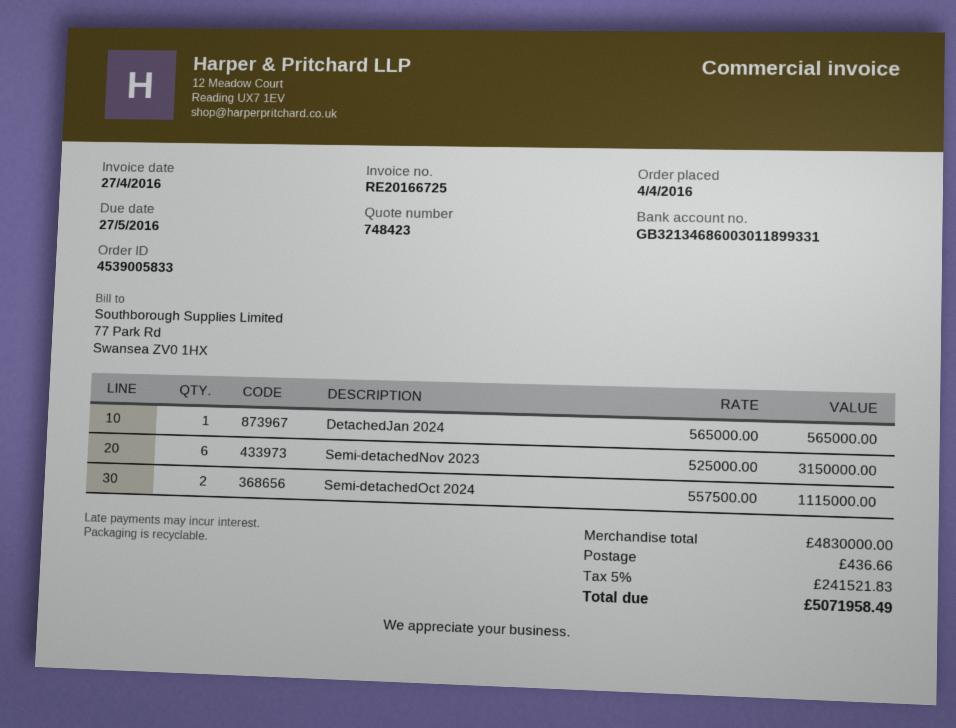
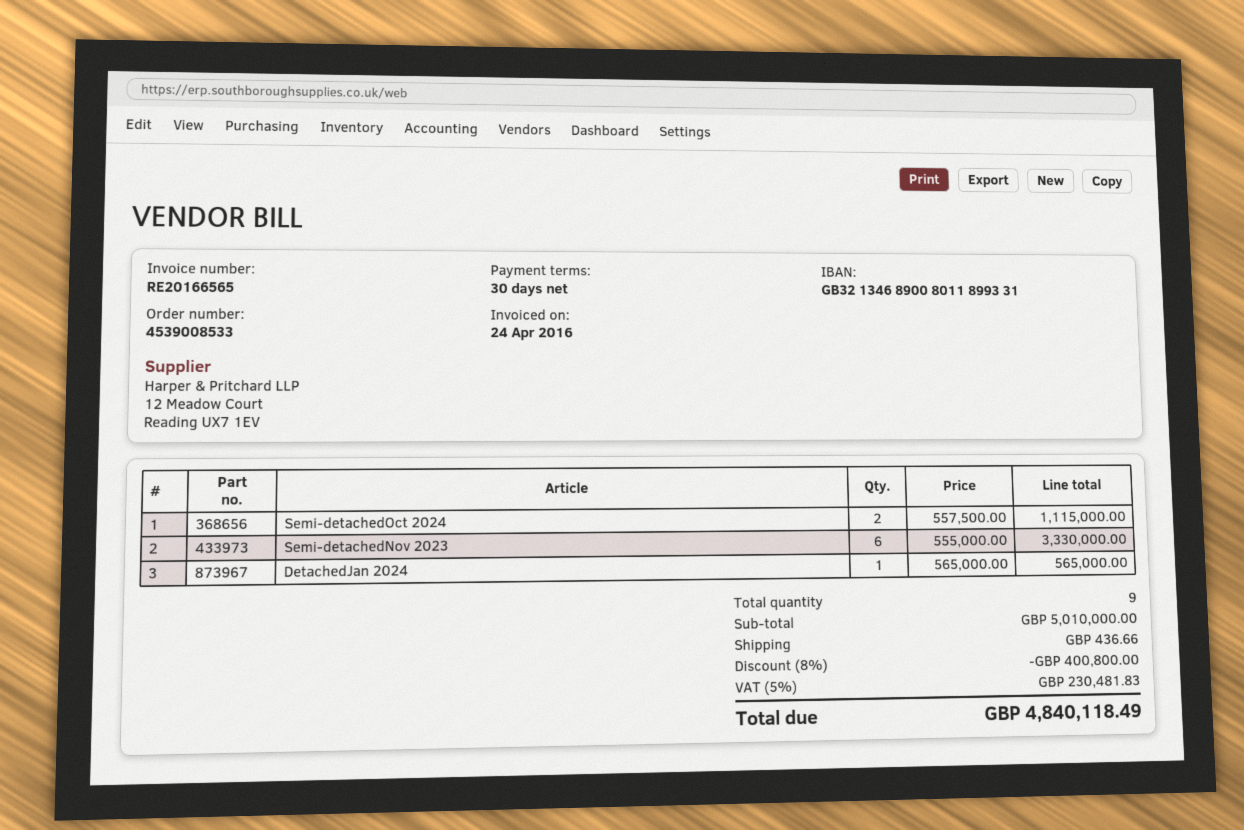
order number: 4539005833 -> 4539008533
invoice number: RE20166725 -> RE20166565
invoice date: 2016-04-27 -> 2016-04-24
bank account: GB32134686003011899331 -> GB32134689008011899331
Semi-detachedNov 2023: 6 x 525000.00 = 3150000.00 -> 6 x 555000.00 = 3330000.00
subtotal: 4830000.00 -> 5010000.00
discount: none -> 8% = 400800.00
tax: 5% = 241521.83 -> 5% = 230481.83
total: 5071958.49 -> 4840118.49

